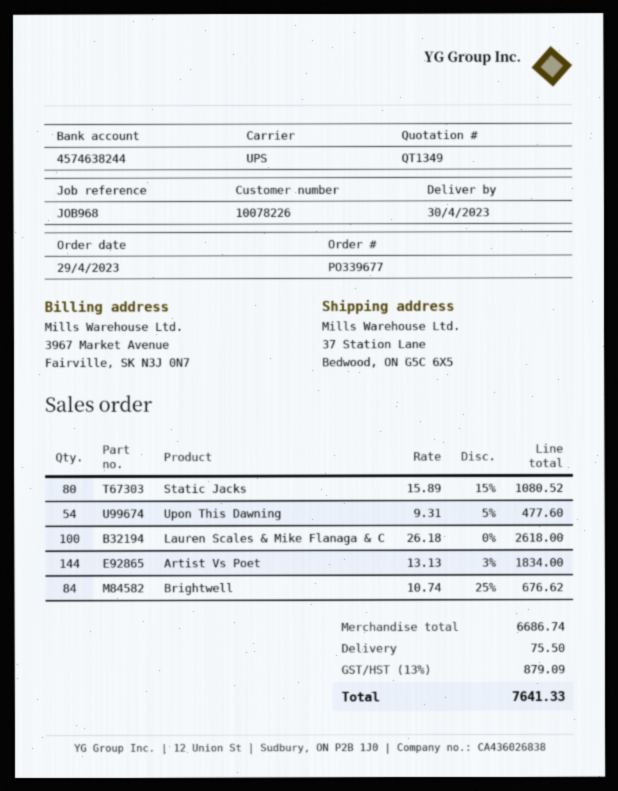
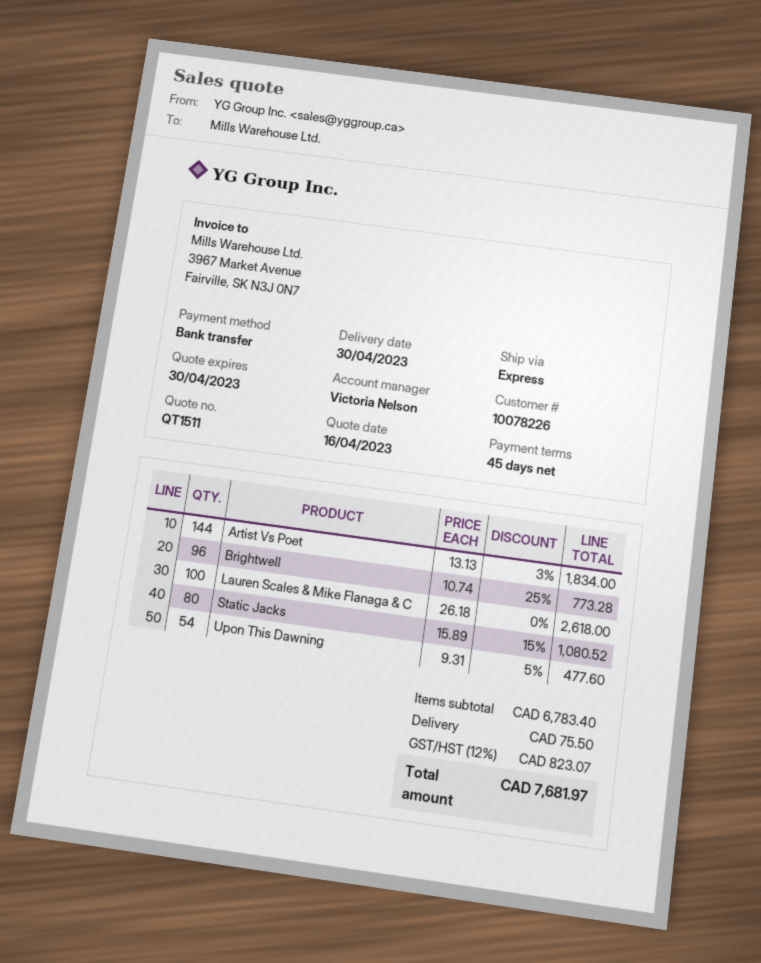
quote number: QT1349 -> QT1511
shipping method: UPS -> express
Brightwell: 84 x 10.74 - 25% = 676.62 -> 96 x 10.74 - 25% = 773.28
subtotal: 6686.74 -> 6783.40
tax: 13% = 879.09 -> 12% = 823.07
total: 7641.33 -> 7681.97

